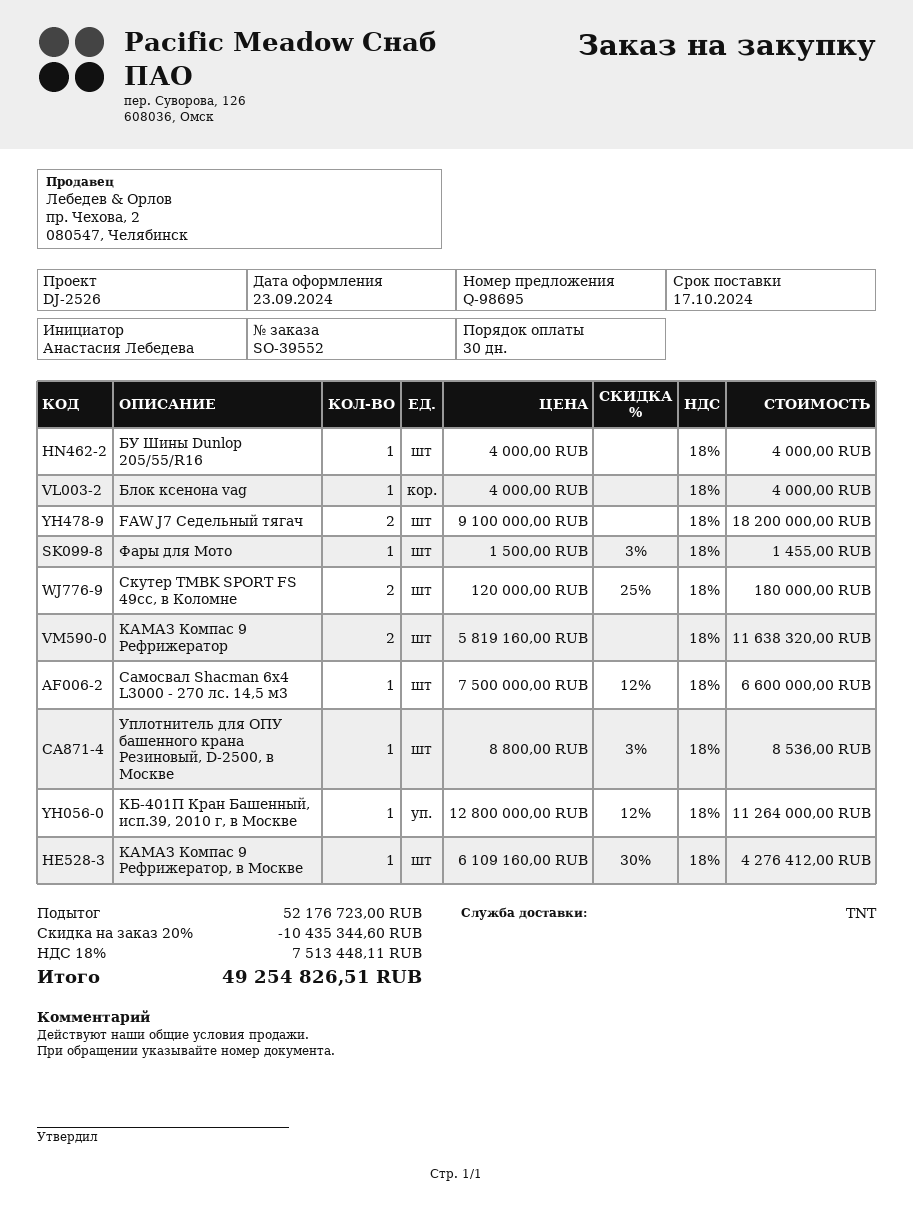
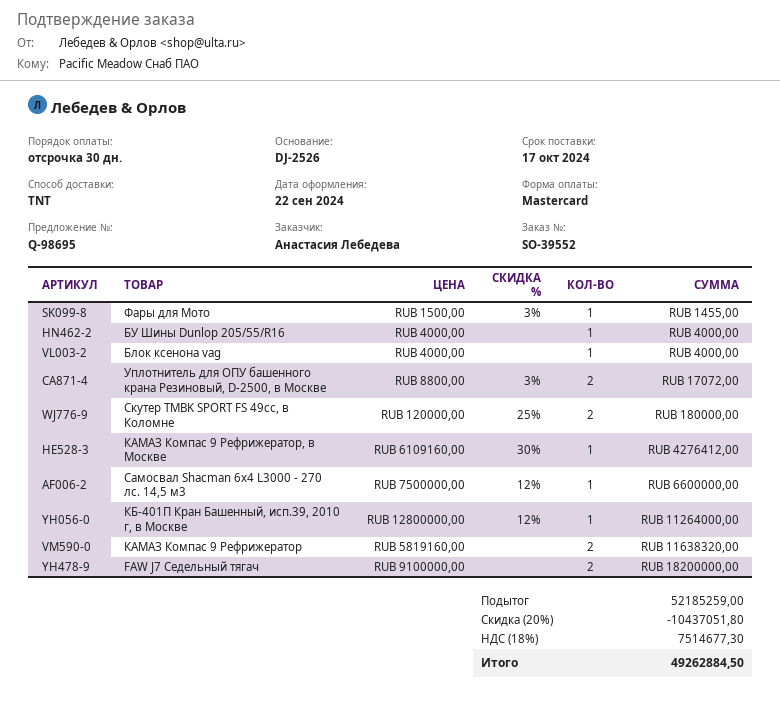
order date: 2024-09-23 -> 2024-09-22
Уплотнитель для ОПУ башенного крана Резиновый, D-2500, в Москве: 1 x 8800.00 - 3% = 8536.00 -> 2 x 8800.00 - 3% = 17072.00
subtotal: 52176723.00 -> 52185259.00
discount: 20% = 10435344.60 -> 20% = 10437051.80
tax: 18% = 7513448.11 -> 18% = 7514677.30
total: 49254826.51 -> 49262884.50

